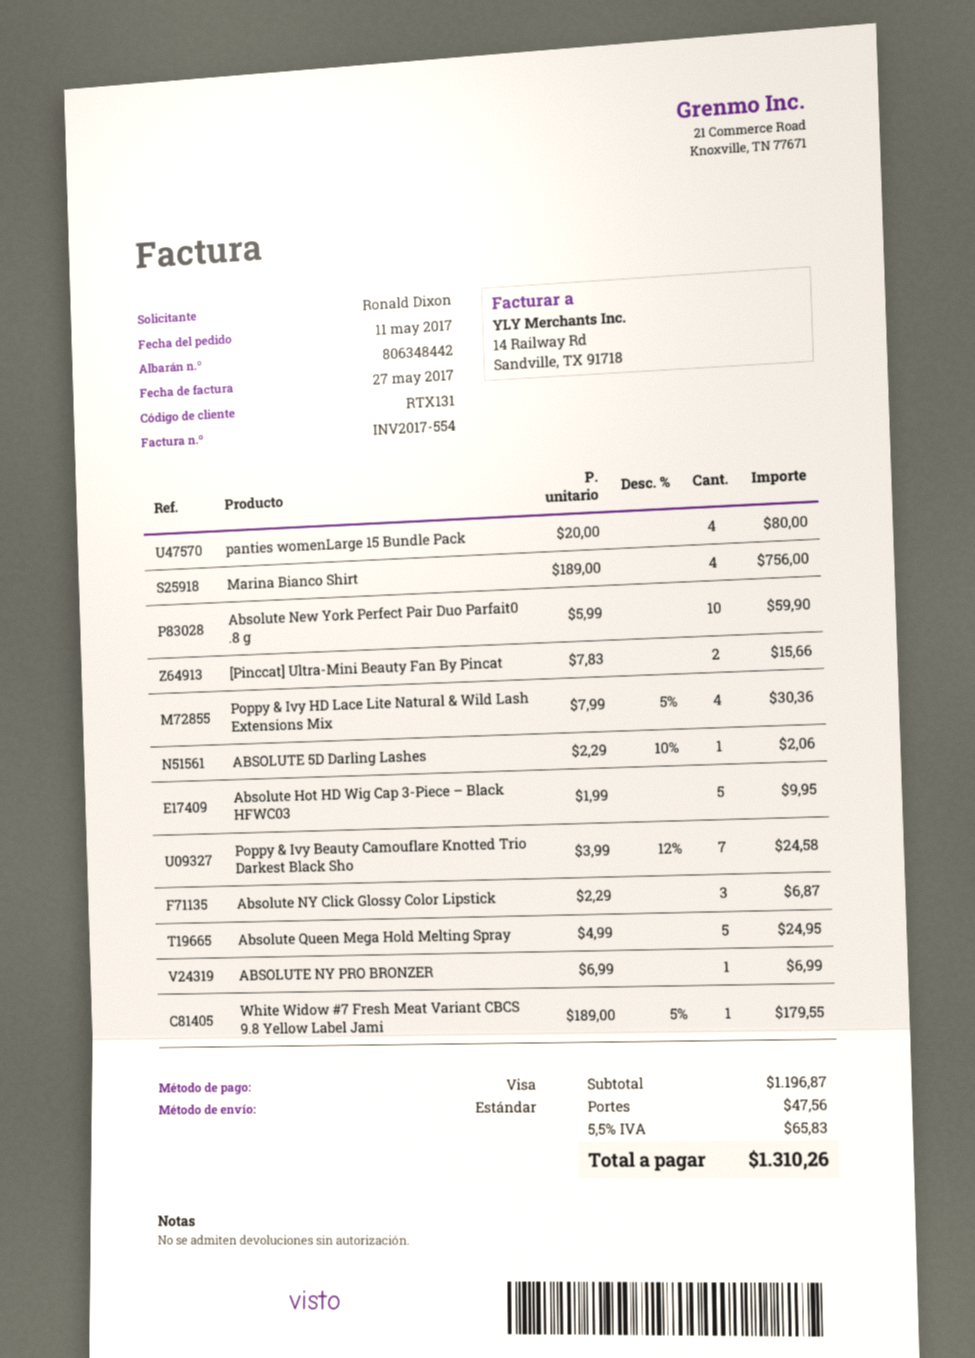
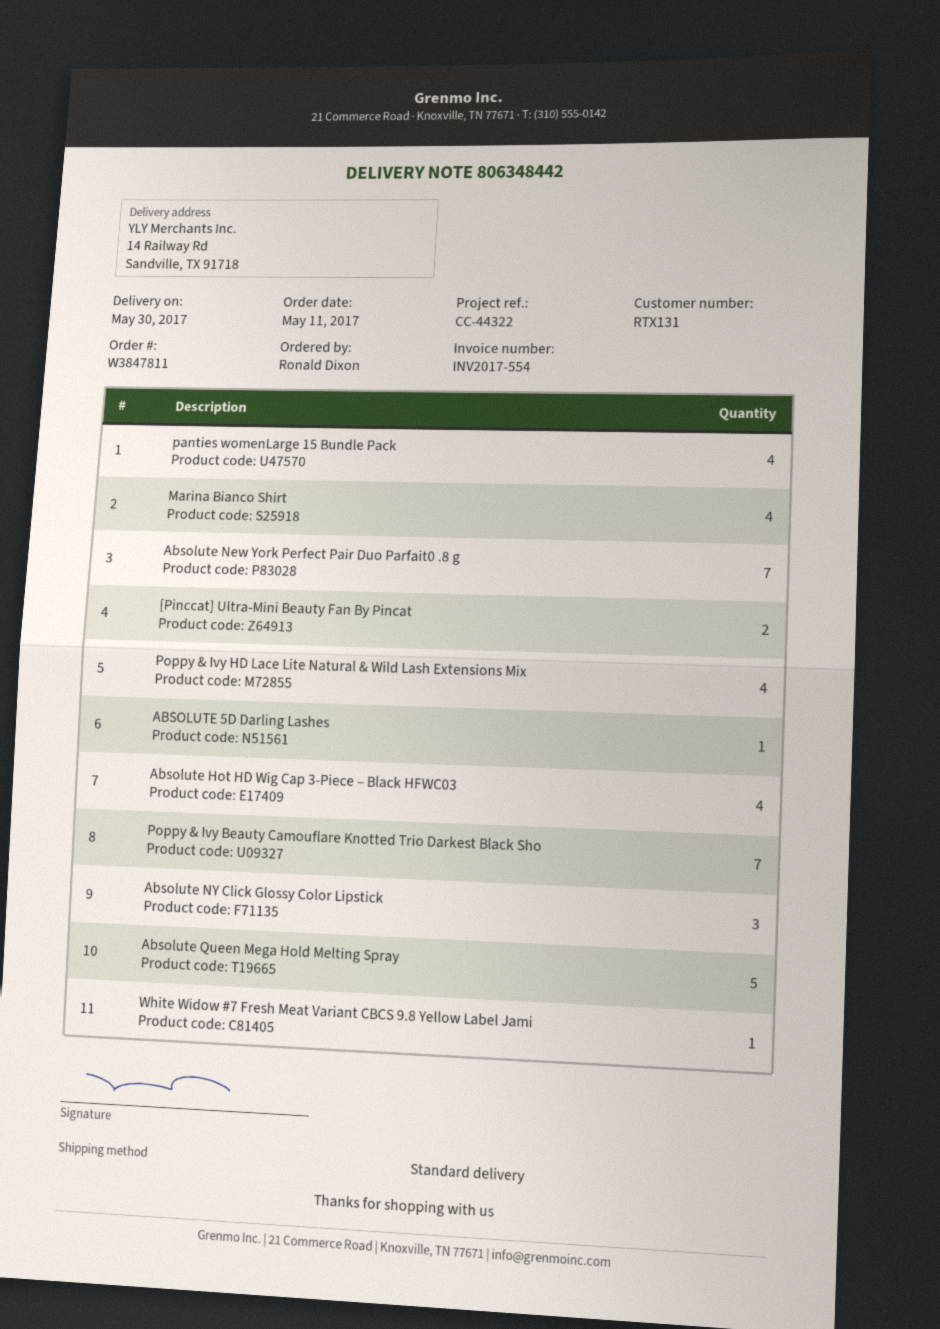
Absolute New York Perfect Pair Duo Parfait0 .8 g: 10 -> 7
Absolute Hot HD Wig Cap 3-Piece – Black HFWC03: 5 -> 4
ABSOLUTE NY PRO BRONZER: 1 -> none

